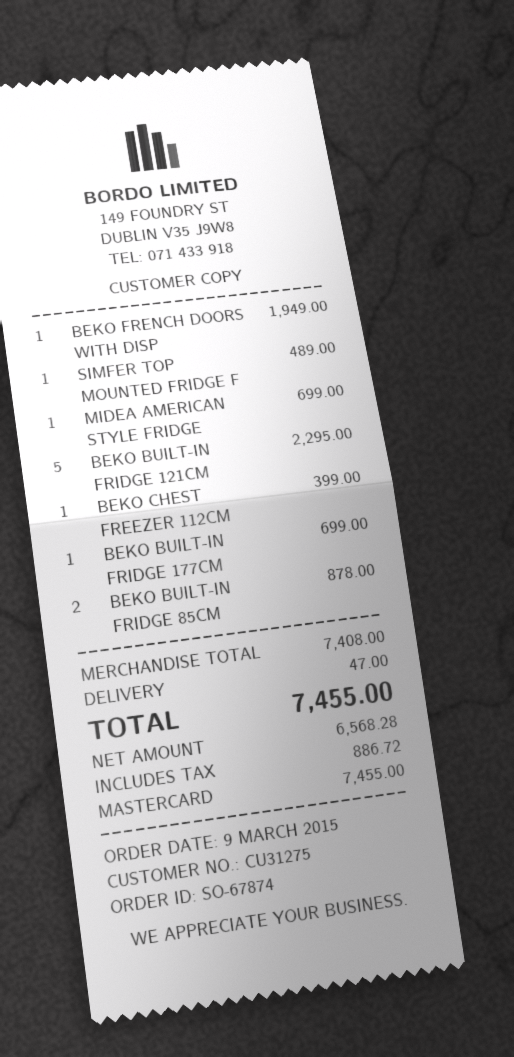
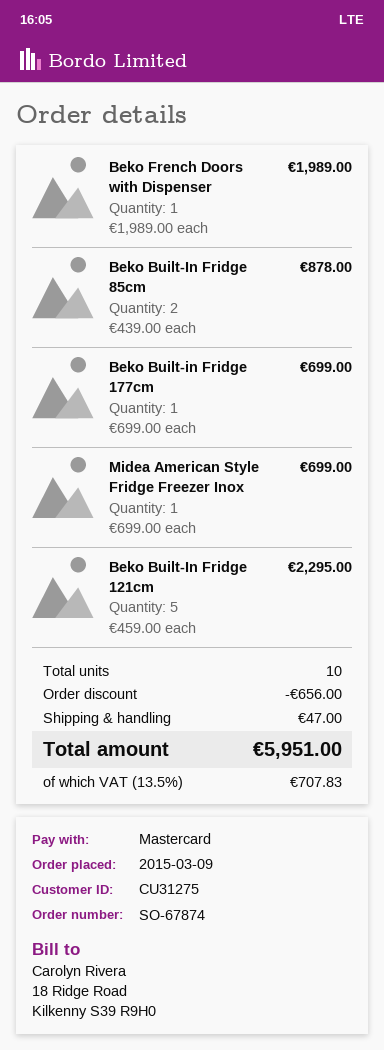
BEKO FRENCH DOORS WITH DISP: 1 for 1949.00 -> 1 for 1989.00
SIMFER TOP MOUNTED FRIDGE F: 1 for 489.00 -> none
BEKO CHEST FREEZER 112CM: 1 for 399.00 -> none
discount: none -> 656.00
tax: 886.72 -> 707.83
total: 7455.00 -> 5951.00

